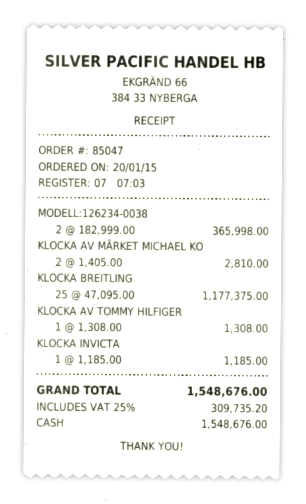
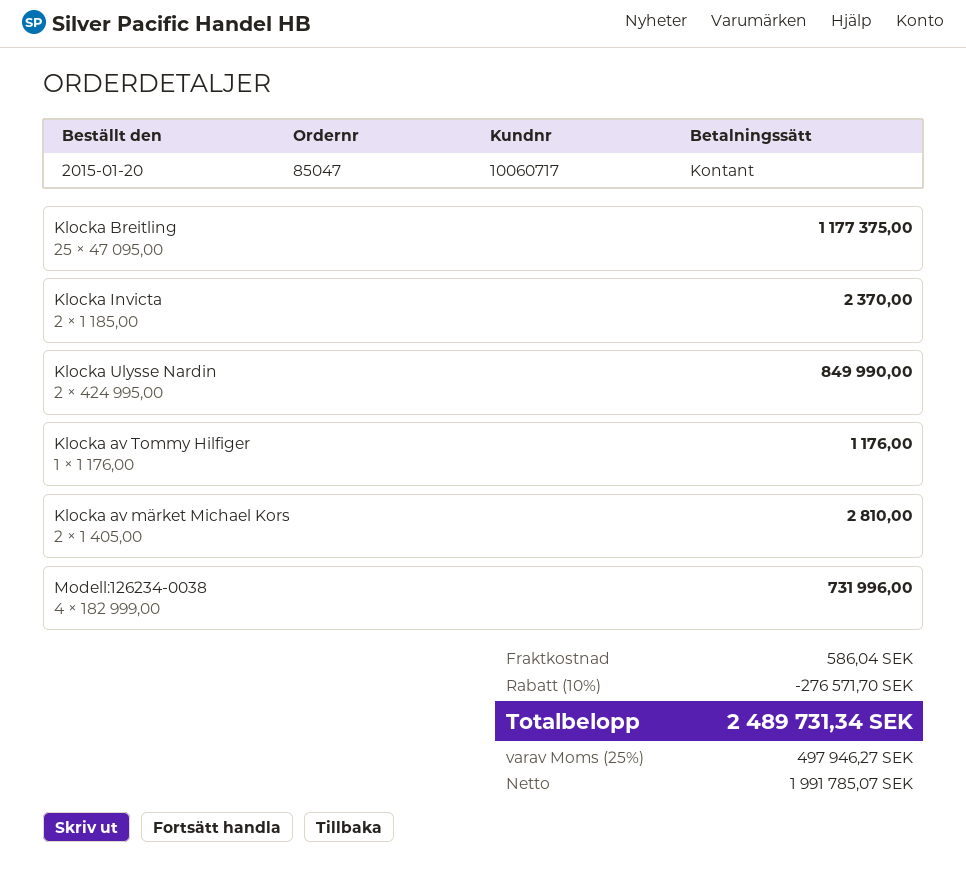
MODELL:126234-0038: 2 x 182999.00 = 365998.00 -> 4 x 182999.00 = 731996.00
KLOCKA AV TOMMY HILFIGER: 1 x 1308.00 = 1308.00 -> 1 x 1176.00 = 1176.00
KLOCKA INVICTA: 1 x 1185.00 = 1185.00 -> 2 x 1185.00 = 2370.00
Klocka Ulysse Nardin: none -> 2 x 424995.00 = 849990.00
discount: none -> 10% = 276571.70
shipping: none -> 586.04
tax: 25% = 309735.20 -> 25% = 497946.27
total: 1548676.00 -> 2489731.34

